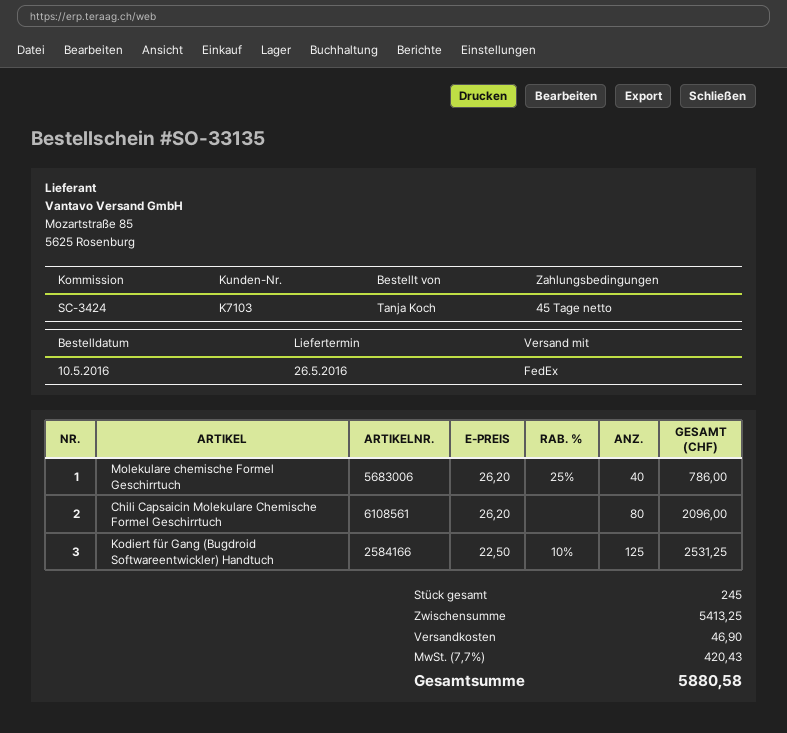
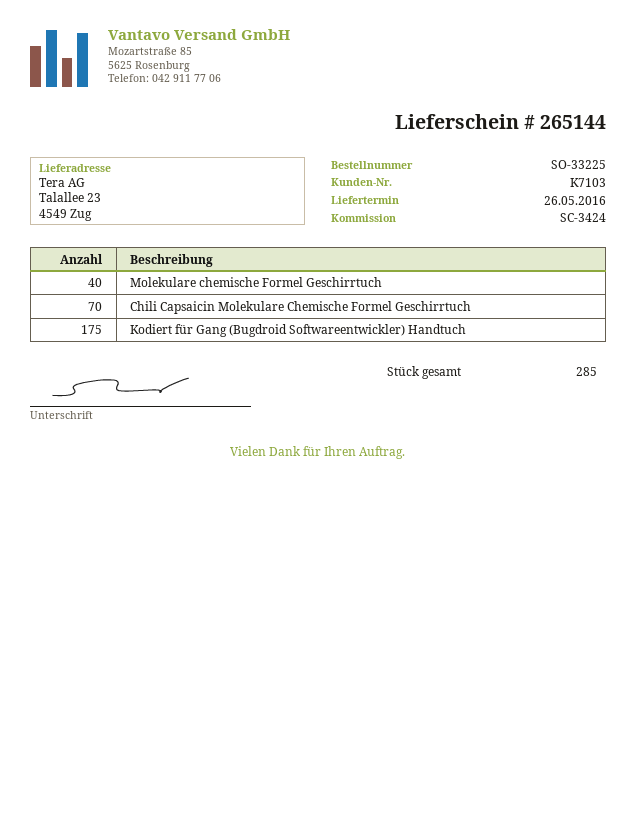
order number: SO-33135 -> SO-33225
Chili Capsaicin Molekulare Chemische Formel Geschirrtuch: 80 -> 70
Kodiert für Gang (Bugdroid Softwareentwickler) Handtuch: 125 -> 175
total quantity: 245 -> 285

